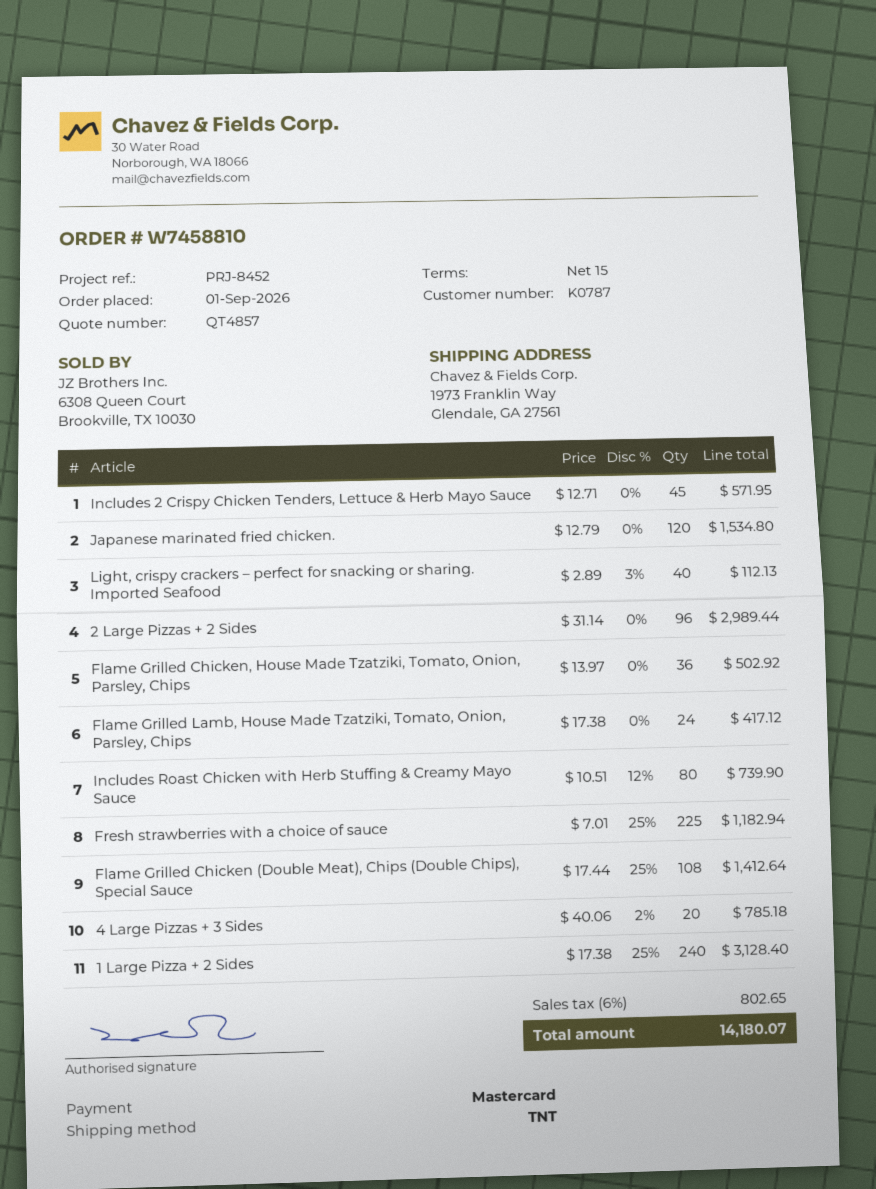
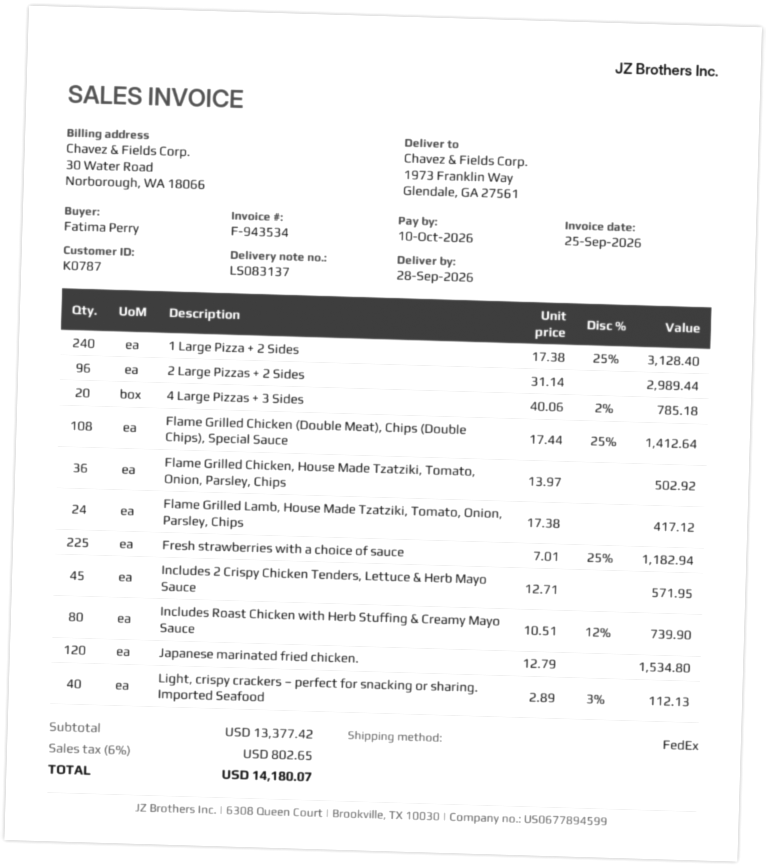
shipping method: TNT -> FedEx

